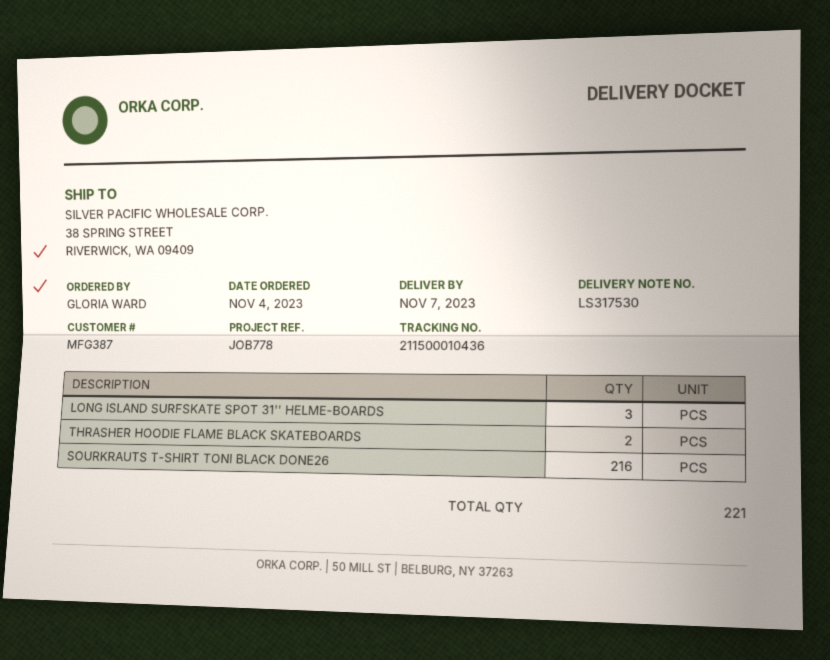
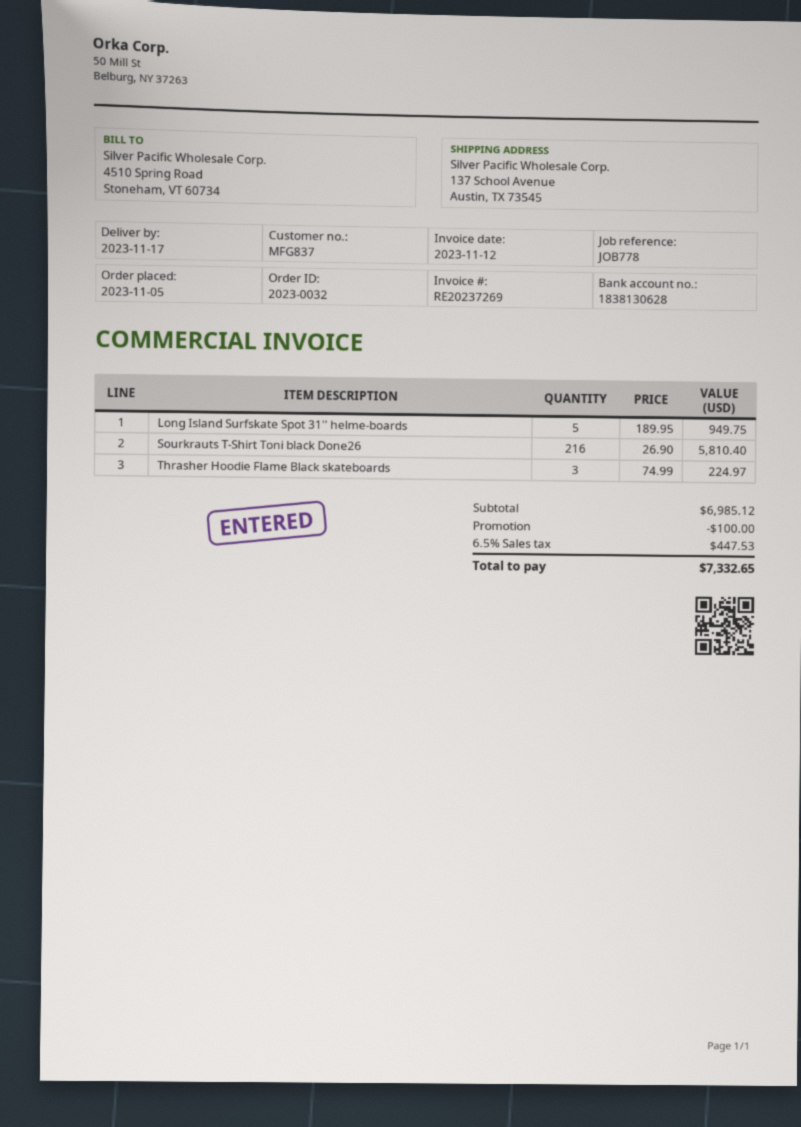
order date: 2023-11-04 -> 2023-11-05
delivery date: 2023-11-07 -> 2023-11-17
customer number: MFG387 -> MFG837
ship to: 38 SPRING STREET, RIVERWICK, WA 09409 -> 137 School Avenue, Austin, TX 73545
LONG ISLAND SURFSKATE SPOT 31'' HELME-BOARDS: 3 -> 5
THRASHER HOODIE FLAME BLACK SKATEBOARDS: 2 -> 3

